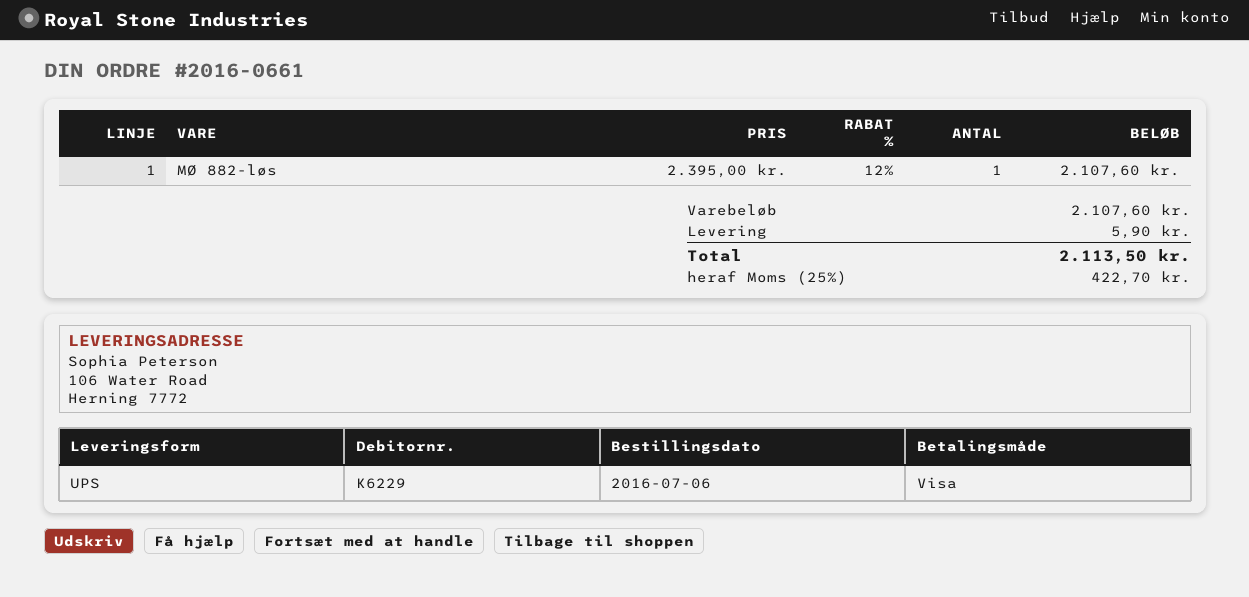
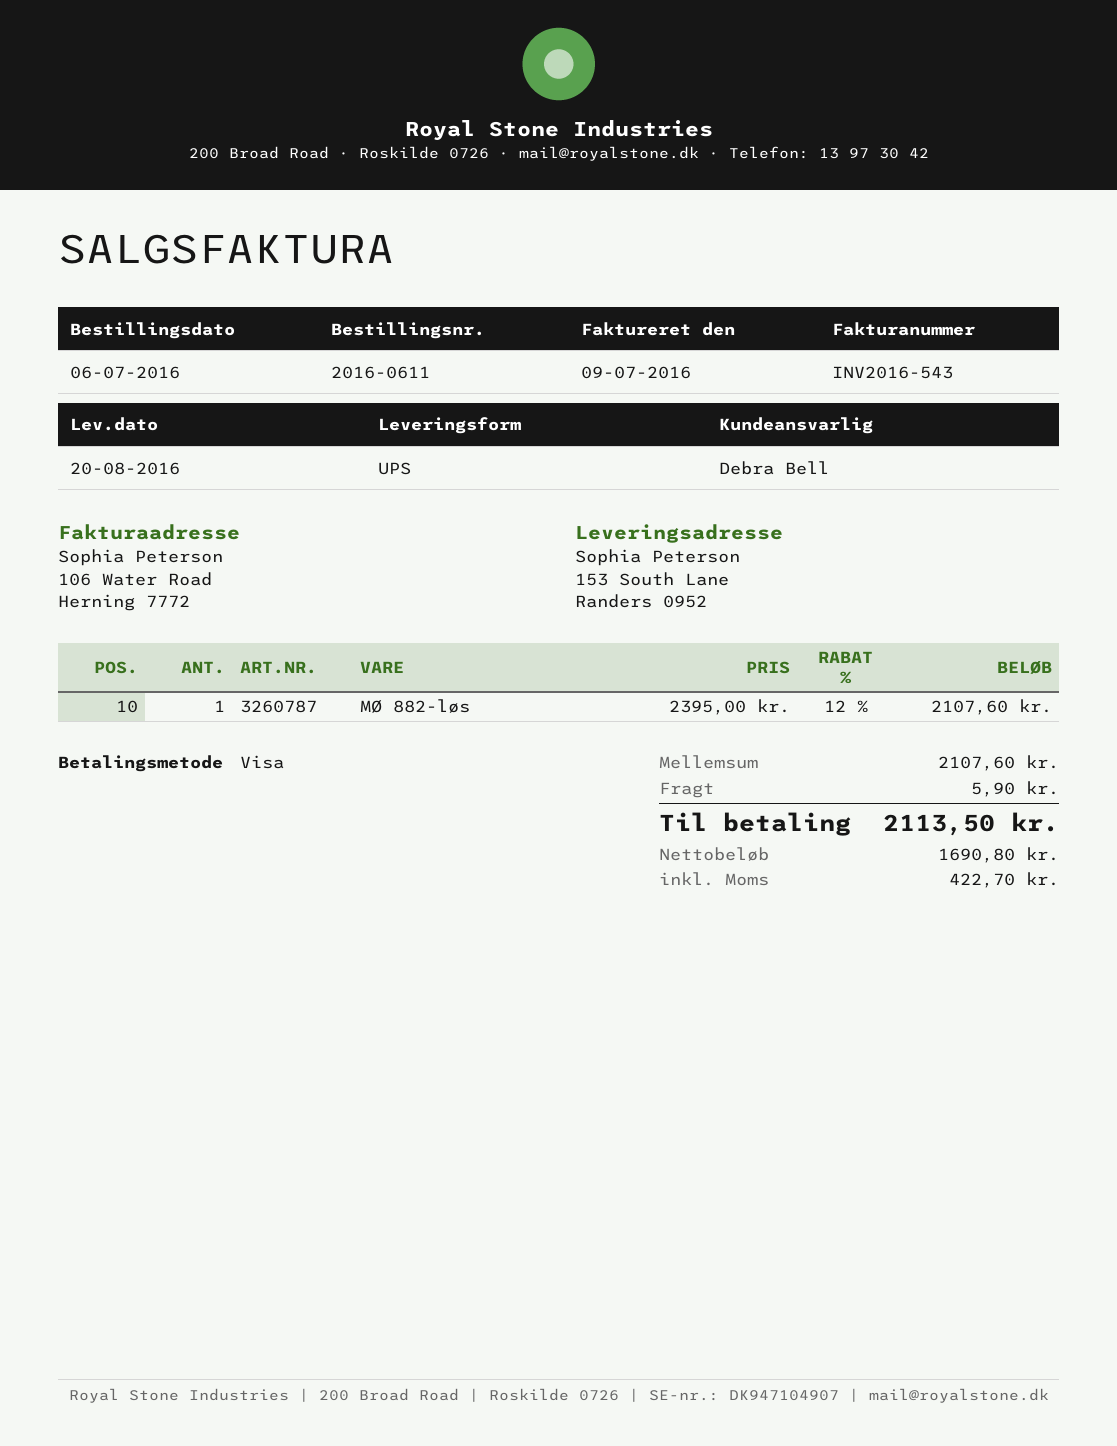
order number: 2016-0661 -> 2016-0611
ship to: 106 Water Road, Herning 7772 -> 153 South Lane, Randers 0952

